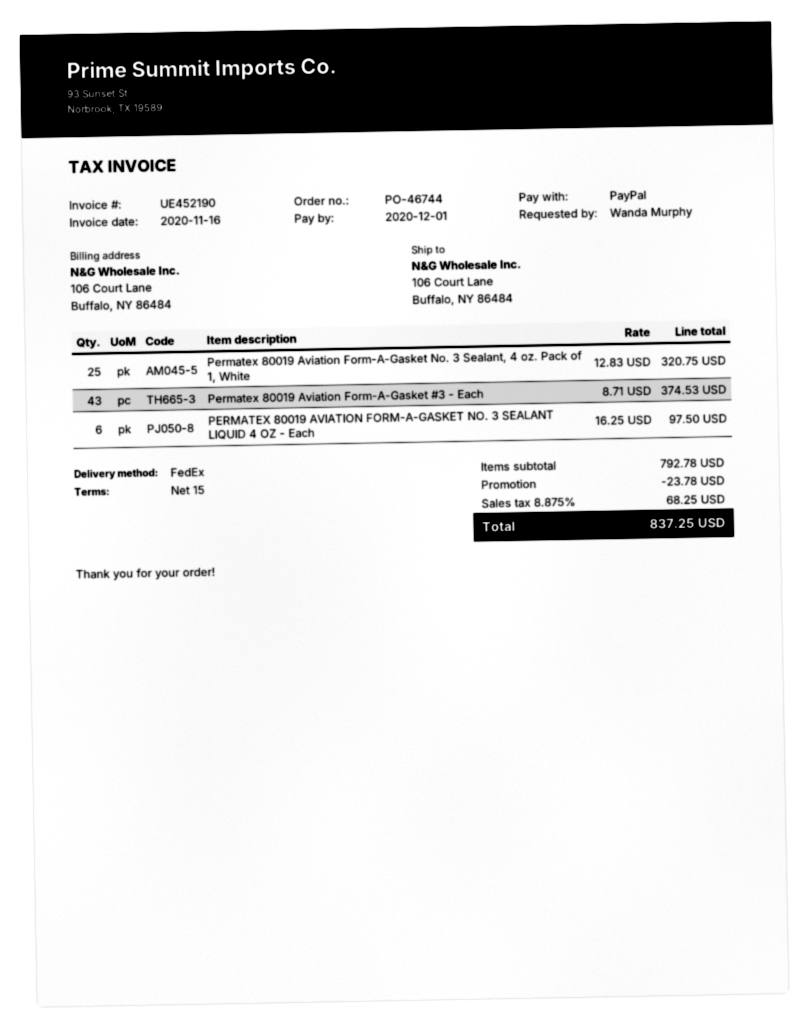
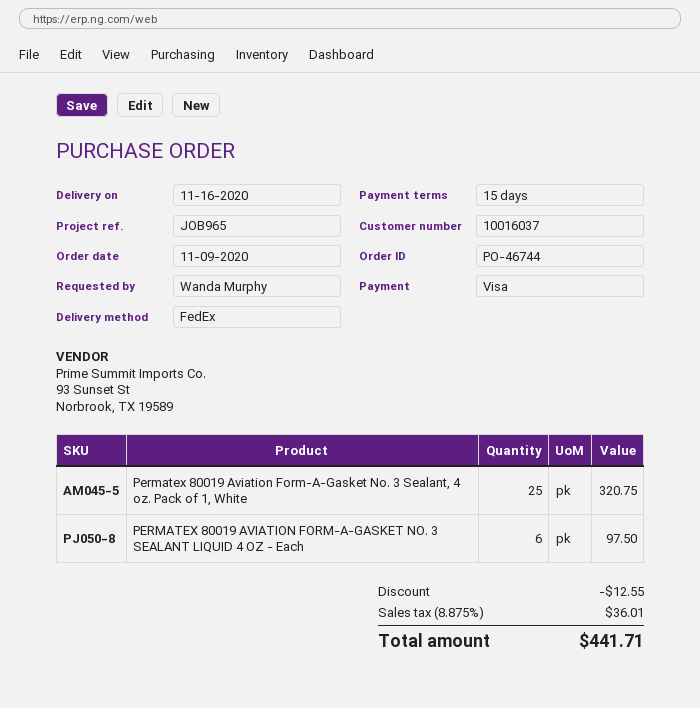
payment method: PayPal -> Visa
Permatex 80019 Aviation Form-A-Gasket #3 - Each: 43 for 374.53 -> none
discount: 23.78 -> 12.55
tax: 8.875% = 68.25 -> 8.875% = 36.01
total: 837.25 -> 441.71

